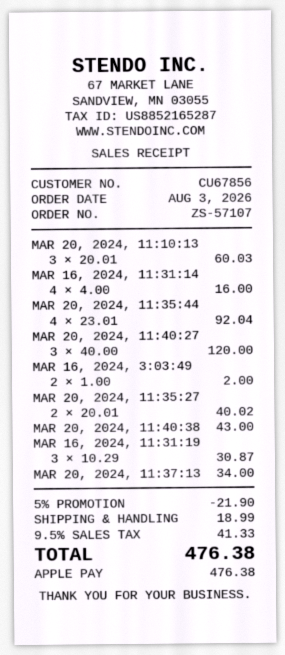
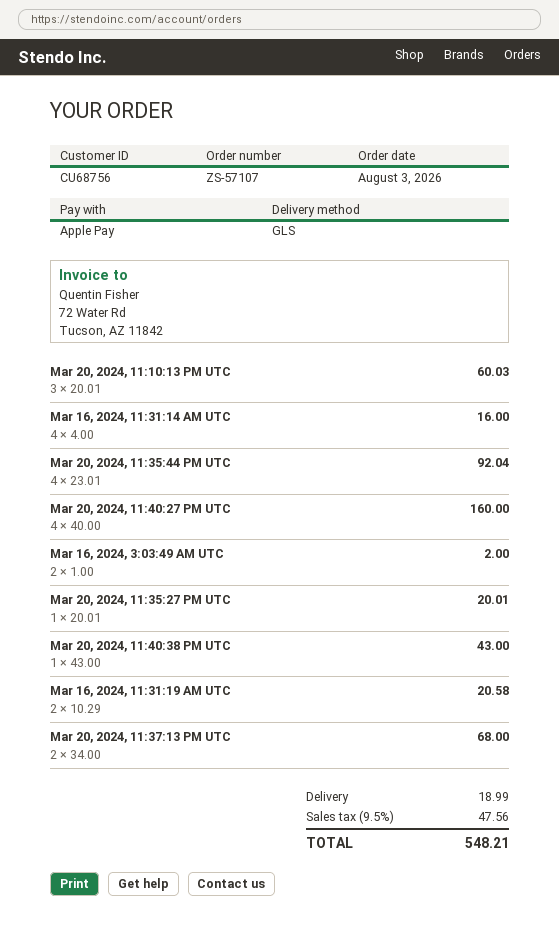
customer number: CU67856 -> CU68756
MAR 20, 2024, 11:40:27: 3 x 40.00 = 120.00 -> 4 x 40.00 = 160.00
MAR 20, 2024, 11:35:27: 2 x 20.01 = 40.02 -> 1 x 20.01 = 20.01
MAR 16, 2024, 11:31:19: 3 x 10.29 = 30.87 -> 2 x 10.29 = 20.58
MAR 20, 2024, 11:37:13: 1 x 34.00 = 34.00 -> 2 x 34.00 = 68.00
discount: 5% = 21.90 -> none
tax: 9.5% = 41.33 -> 9.5% = 47.56
total: 476.38 -> 548.21

